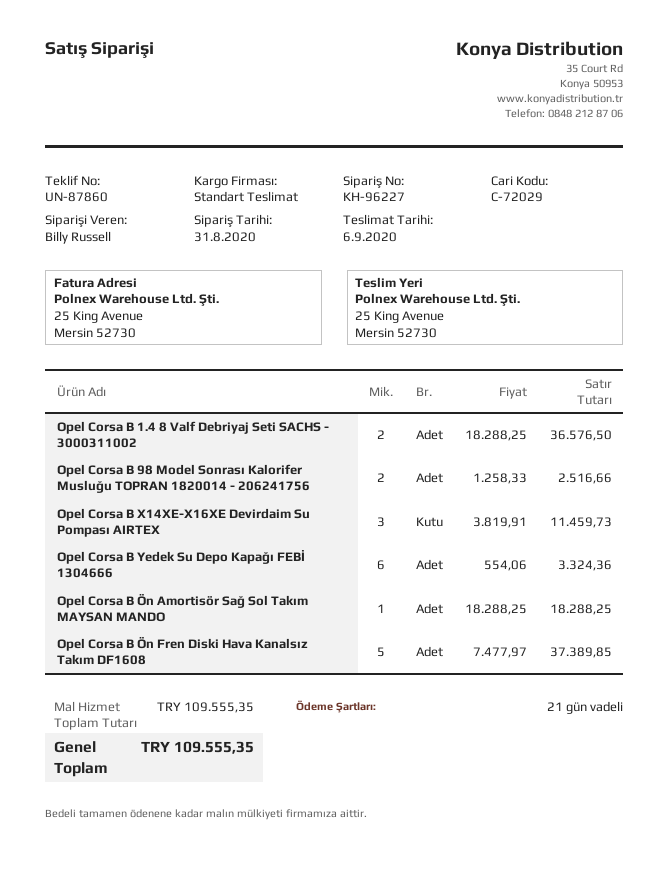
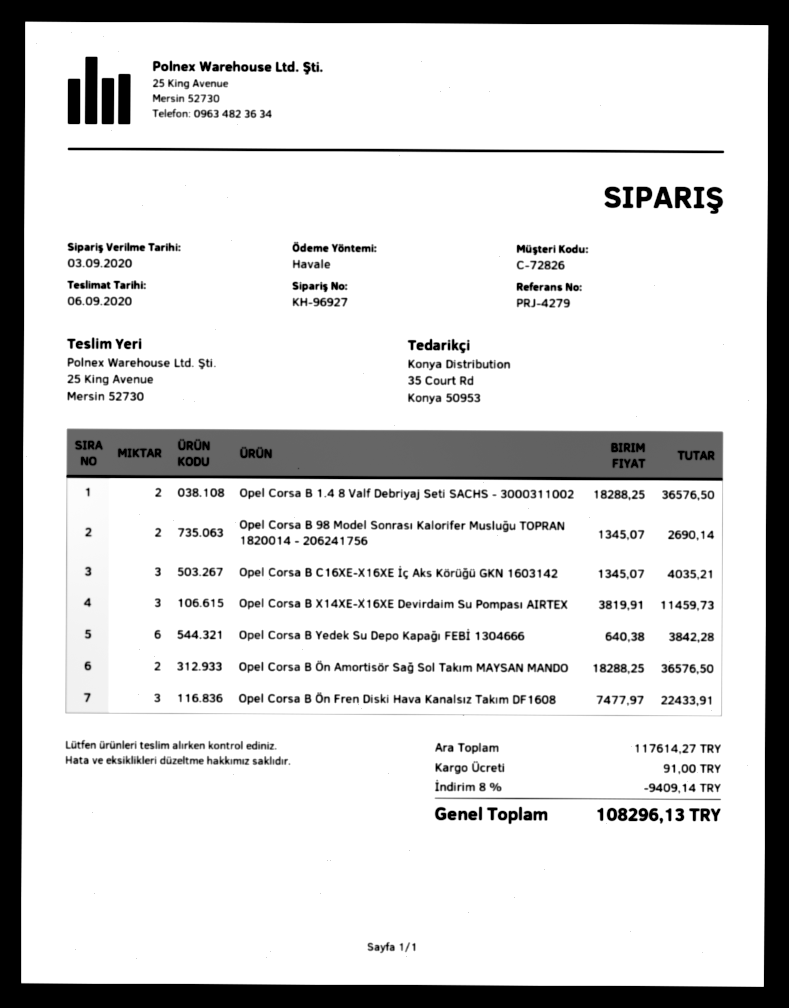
order number: KH-96227 -> KH-96927
order date: 2020-08-31 -> 2020-09-03
customer number: C-72029 -> C-72826
Opel Corsa B 98 Model Sonrası Kalorifer Musluğu TOPRAN 1820014 - 206241756: 2 x 1258.33 = 2516.66 -> 2 x 1345.07 = 2690.14
Opel Corsa B Yedek Su Depo Kapağı FEBİ 1304666: 6 x 554.06 = 3324.36 -> 6 x 640.38 = 3842.28
Opel Corsa B Ön Amortisör Sağ Sol Takım MAYSAN MANDO: 1 x 18288.25 = 18288.25 -> 2 x 18288.25 = 36576.50
Opel Corsa B Ön Fren Diski Hava Kanalsız Takım DF1608: 5 x 7477.97 = 37389.85 -> 3 x 7477.97 = 22433.91
Opel Corsa B C16XE-X16XE İç Aks Körüğü GKN 1603142: none -> 3 x 1345.07 = 4035.21
subtotal: 109555.35 -> 117614.27
discount: none -> 8% = 9409.14
shipping: none -> 91.00
total: 109555.35 -> 108296.13

